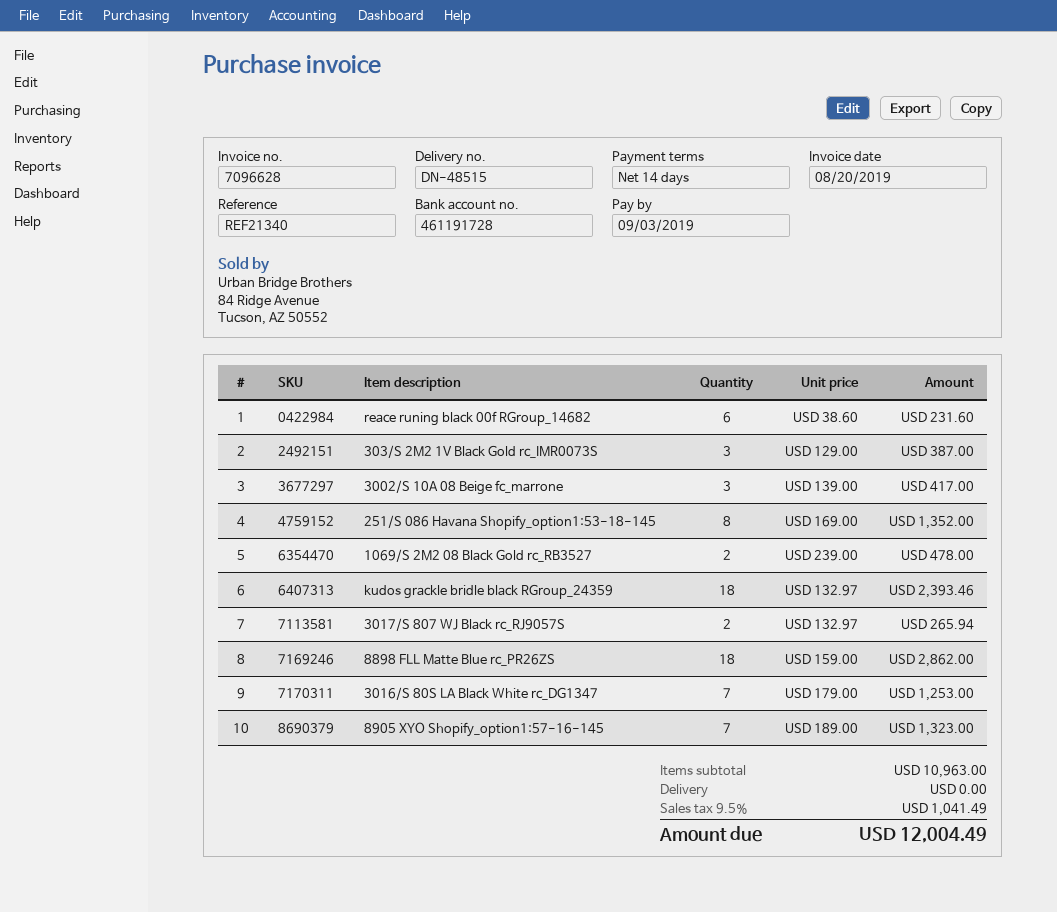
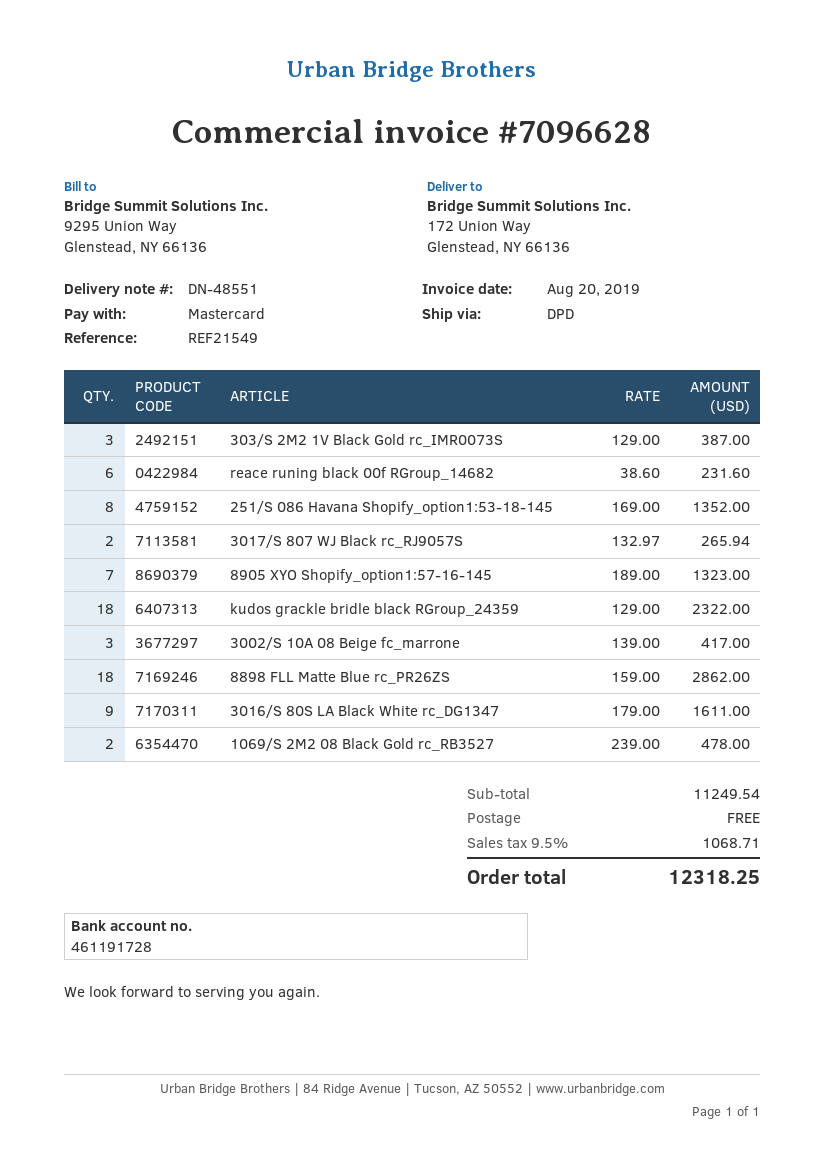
delivery note number: DN-48515 -> DN-48551
reference: REF21340 -> REF21549
kudos grackle bridle black RGroup_24359: 18 x 132.97 = 2393.46 -> 18 x 129.00 = 2322.00
3016/S 80S LA Black White rc_DG1347: 7 x 179.00 = 1253.00 -> 9 x 179.00 = 1611.00
subtotal: 10963.00 -> 11249.54
tax: 9.5% = 1041.49 -> 9.5% = 1068.71
total: 12004.49 -> 12318.25

